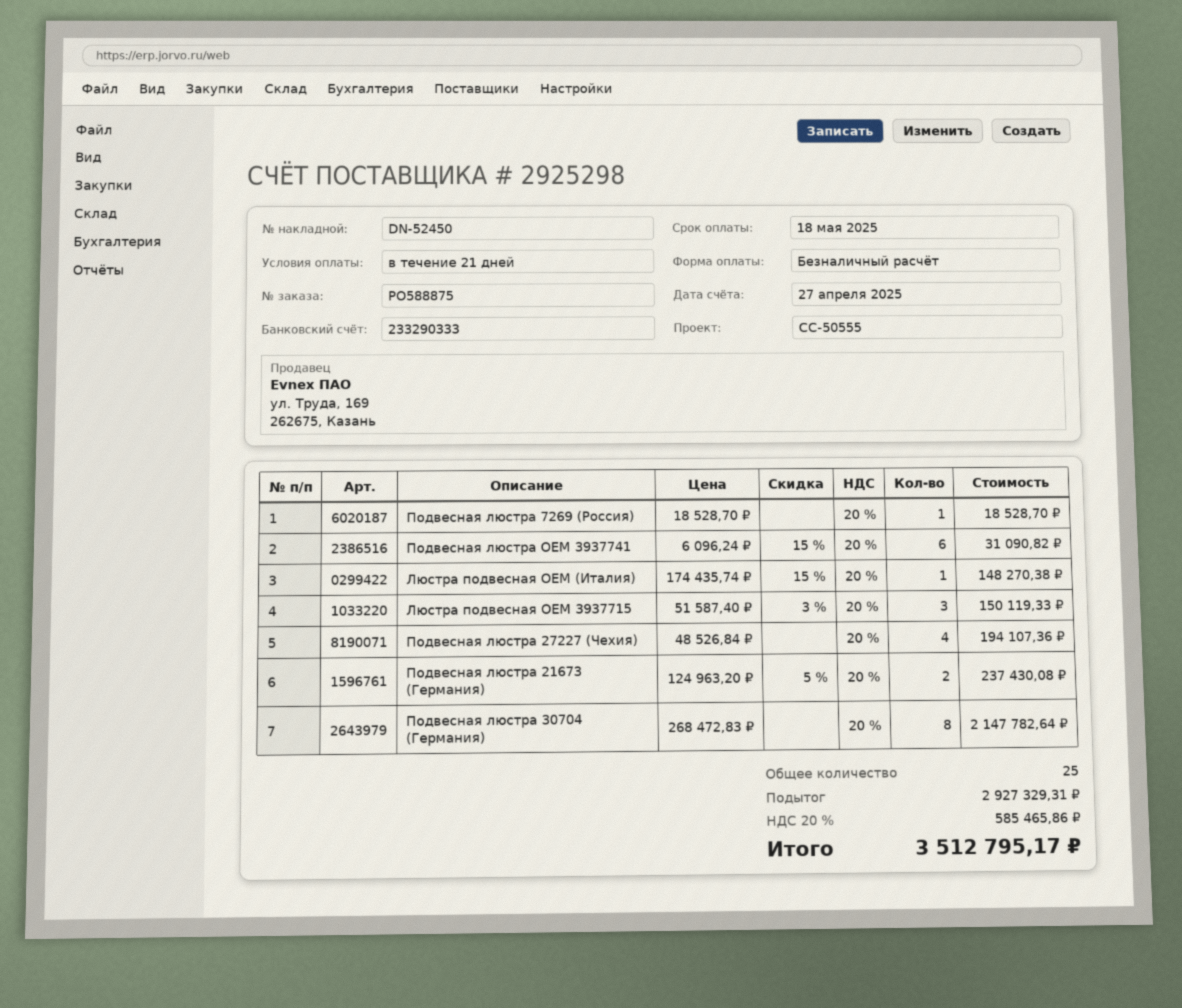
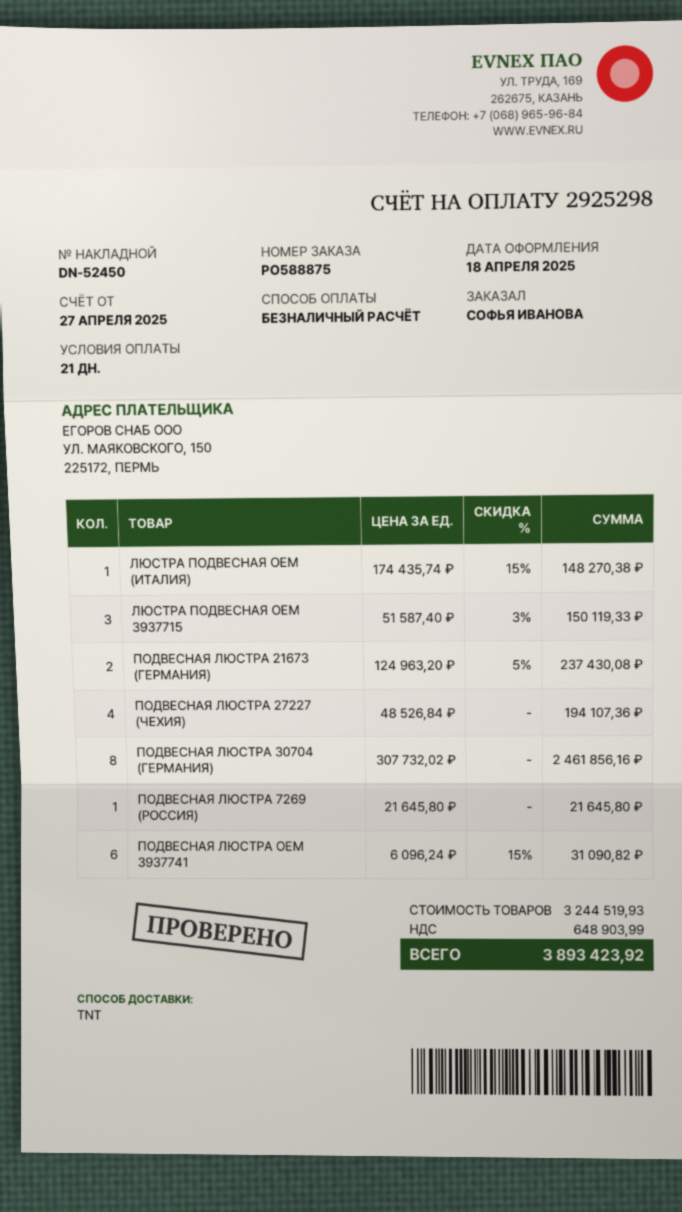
Подвесная люстра 7269 (Россия): 1 x 18528.70 = 18528.70 -> 1 x 21645.80 = 21645.80
Подвесная люстра 30704 (Германия): 8 x 268472.83 = 2147782.64 -> 8 x 307732.02 = 2461856.16
subtotal: 2927329.31 -> 3244519.93
tax: 585465.86 -> 648903.99
total: 3512795.17 -> 3893423.92

